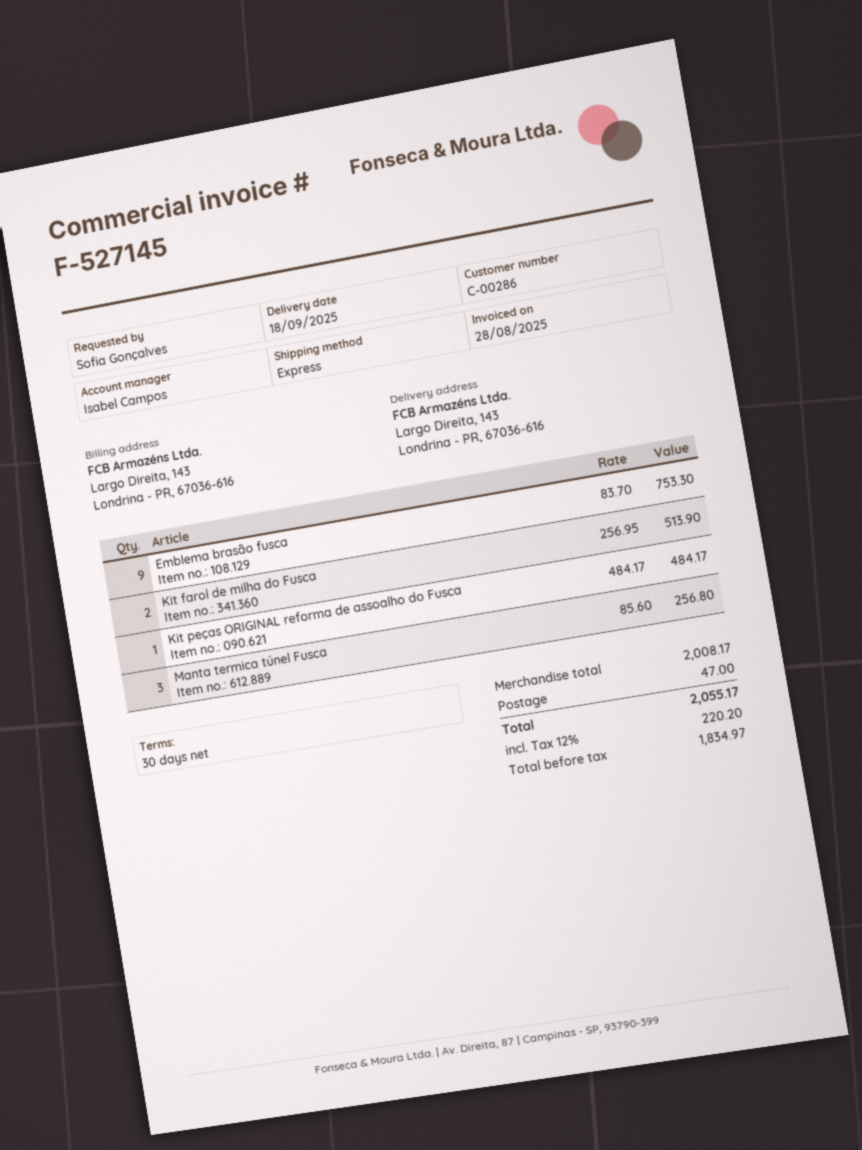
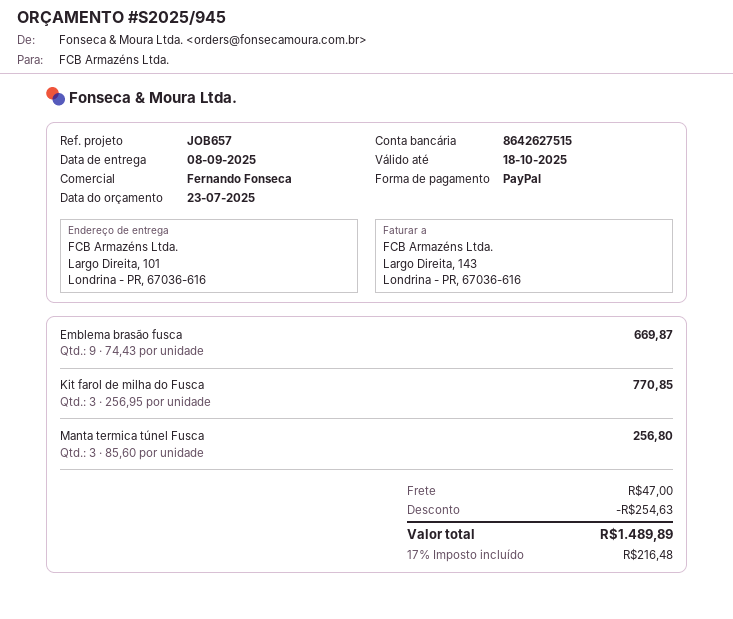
delivery date: 2025-09-18 -> 2025-09-08
sales rep: Isabel Campos -> Fernando Fonseca
ship to: Largo Direita, 143, Londrina - PR, 67036-616 -> Largo Direita, 101, Londrina - PR, 67036-616
Emblema brasão fusca: 9 x 83.70 = 753.30 -> 9 x 74.43 = 669.87
Kit farol de milha do Fusca: 2 x 256.95 = 513.90 -> 3 x 256.95 = 770.85
Kit peças ORIGINAL reforma de assoalho do Fusca: 1 x 484.17 = 484.17 -> none
discount: none -> 254.63
tax: 12% = 220.20 -> 17% = 216.48
total: 2055.17 -> 1489.89

